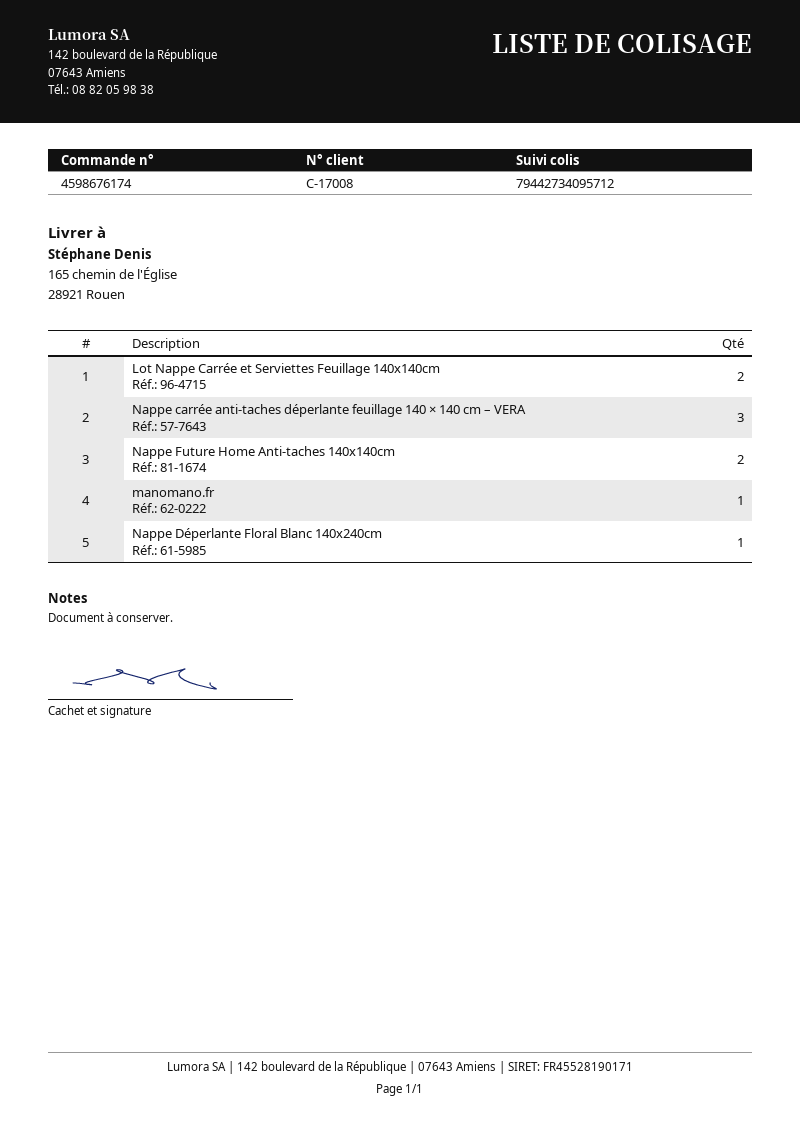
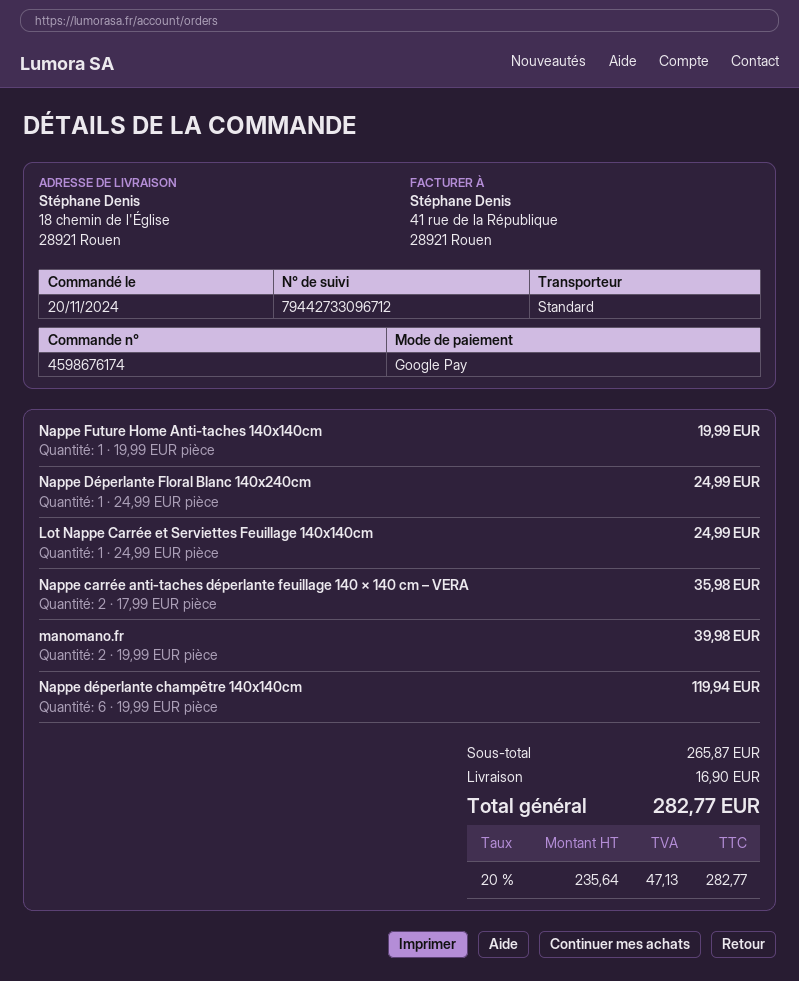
tracking number: 79442734095712 -> 79442733096712
ship to: 165 chemin de l'Église, 28921 Rouen -> 18 chemin de l'Église, 28921 Rouen
Lot Nappe Carrée et Serviettes Feuillage 140x140cm: 2 -> 1
Nappe carrée anti‑taches déperlante feuillage 140 × 140 cm – VERA: 3 -> 2
Nappe Future Home Anti-taches 140x140cm: 2 -> 1
manomano.fr: 1 -> 2
Nappe déperlante champêtre 140x140cm: none -> 6

